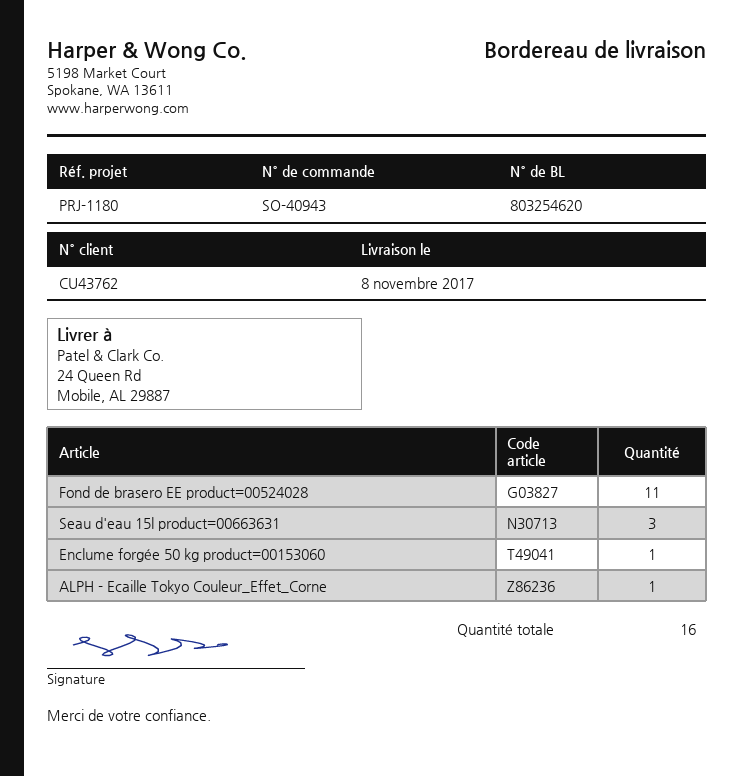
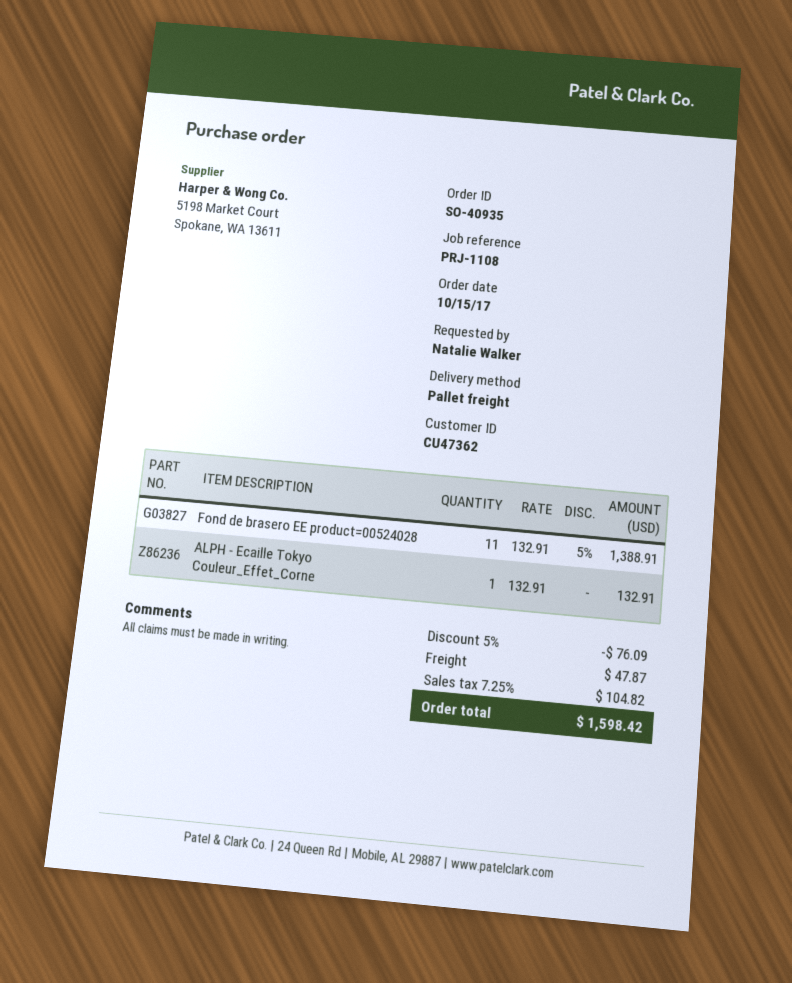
order number: SO-40943 -> SO-40935
customer number: CU43762 -> CU47362
reference: PRJ-1180 -> PRJ-1108
Seau d'eau 15l product=00663631: 3 -> none
Enclume forgée 50 kg product=00153060: 1 -> none

